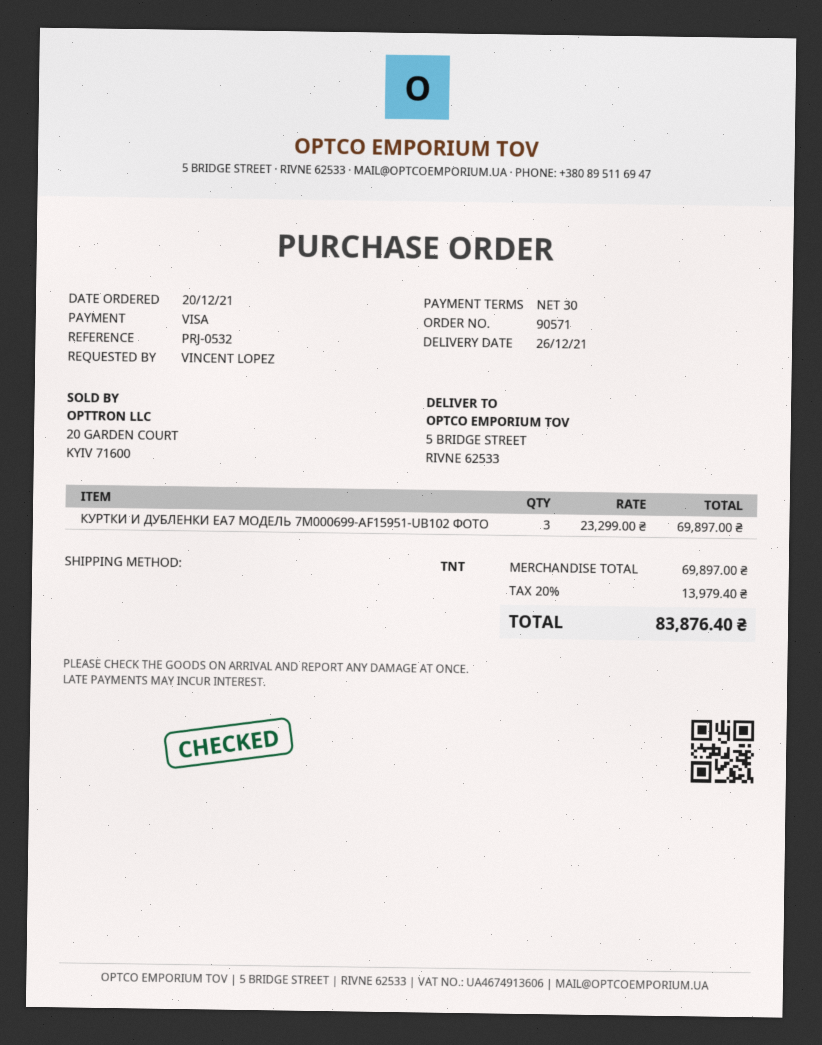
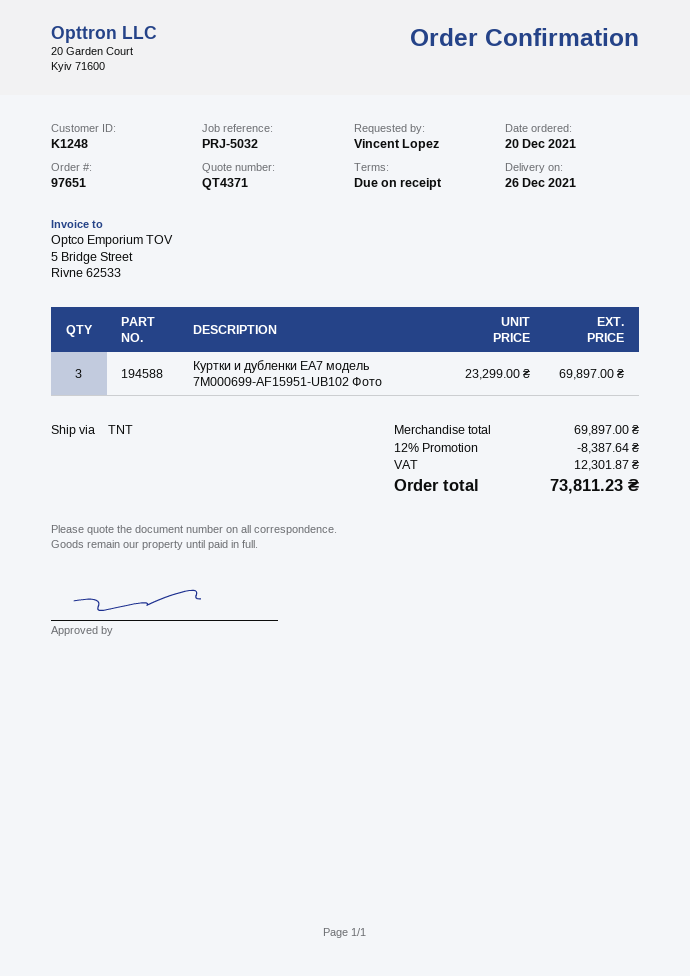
order number: 90571 -> 97651
payment terms: 30 days -> on receipt
reference: PRJ-0532 -> PRJ-5032
discount: none -> 12% = 8387.64
tax: 13979.40 -> 12301.87
total: 83876.40 -> 73811.23

